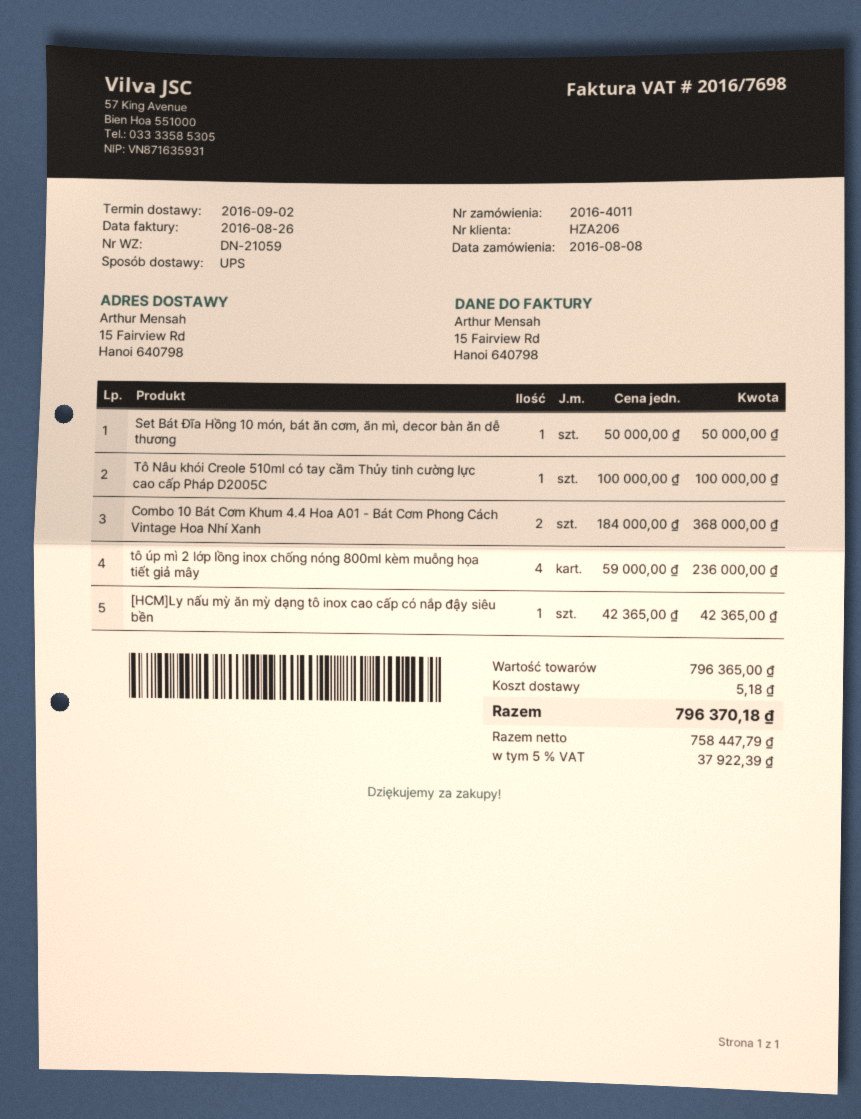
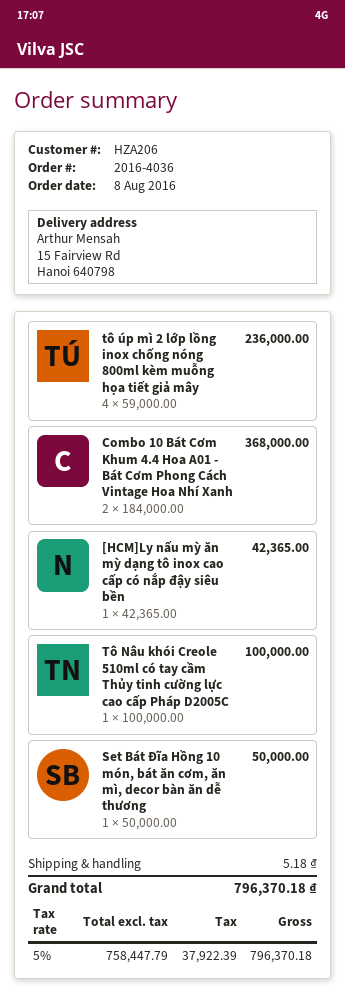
order number: 2016-4011 -> 2016-4036

